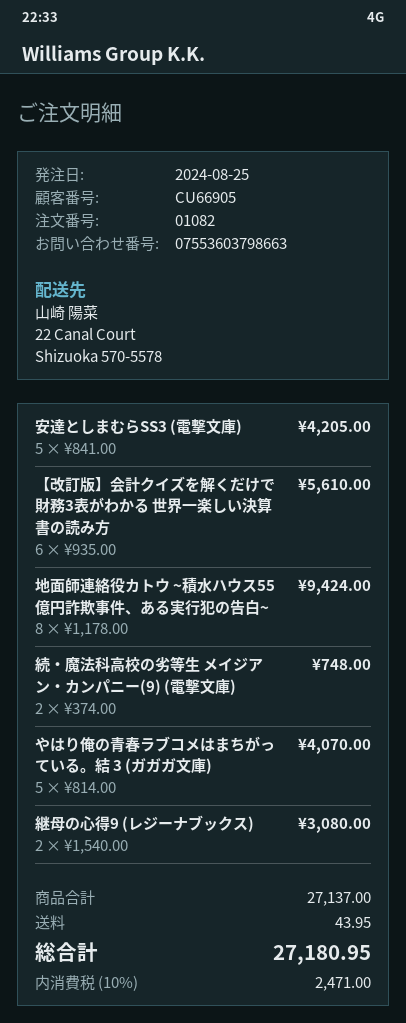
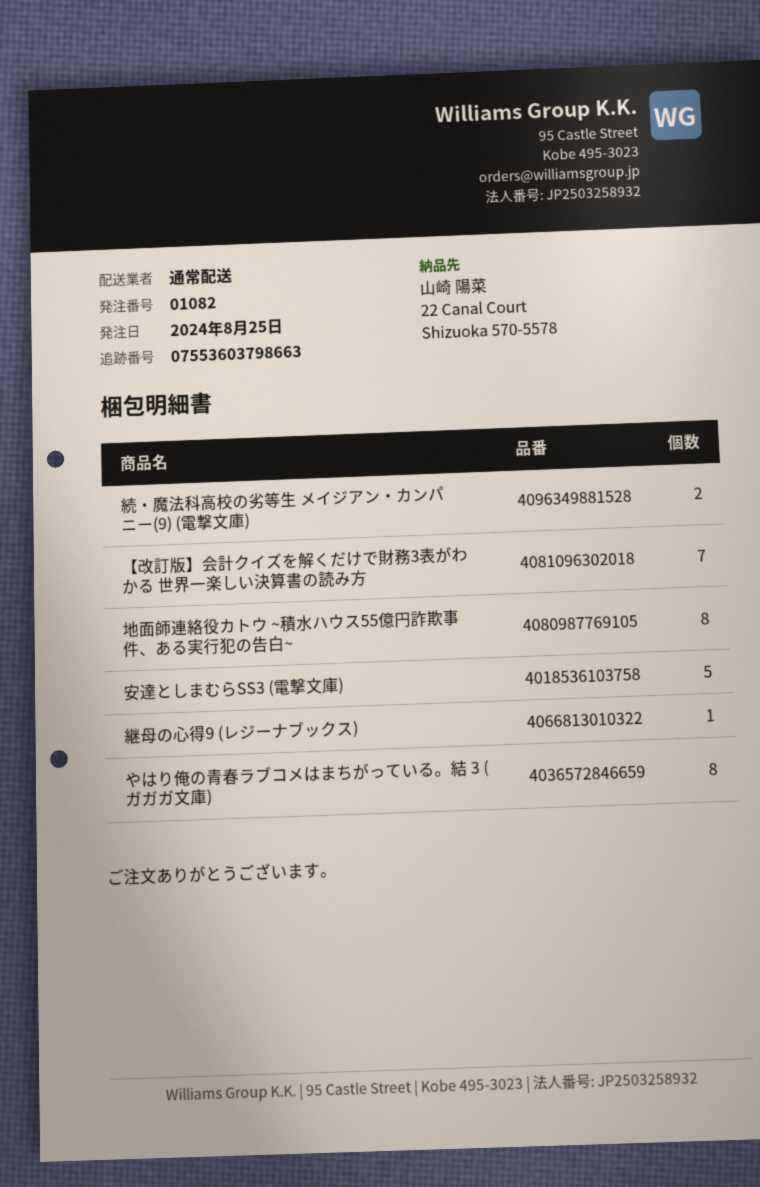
【改訂版】会計クイズを解くだけで財務3表がわかる 世界一楽しい決算書の読み方: 6 -> 7
やはり俺の青春ラブコメはまちがっている。結 3 (ガガガ文庫): 5 -> 8
継母の心得9 (レジーナブックス): 2 -> 1

